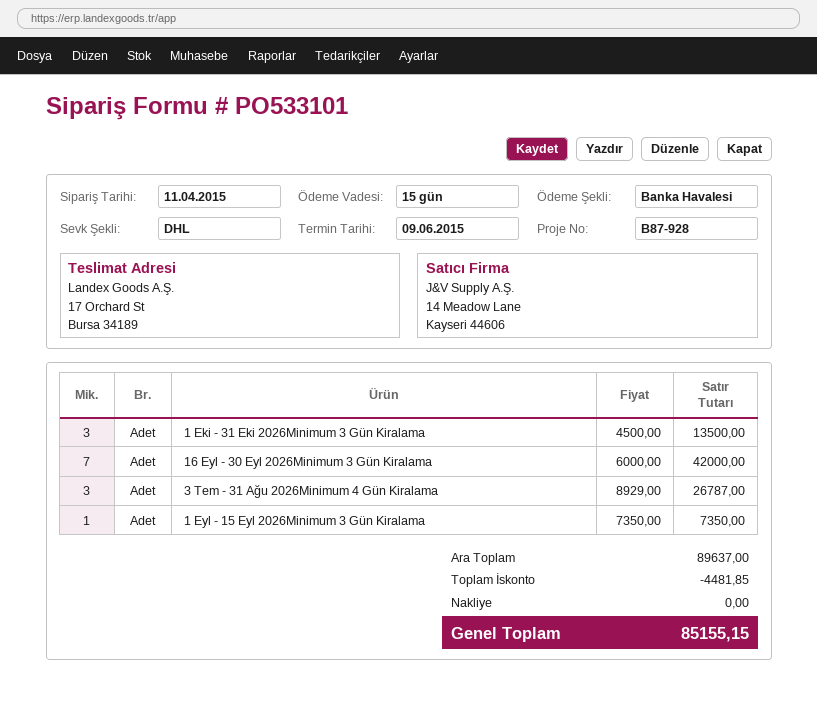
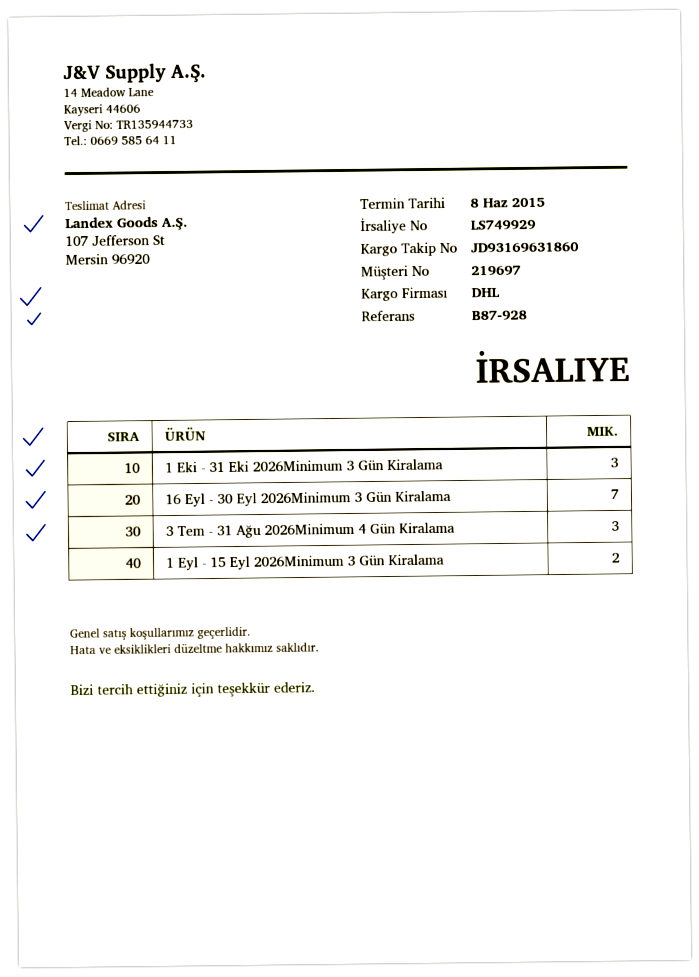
delivery date: 2015-06-09 -> 2015-06-08
ship to: 17 Orchard St, Bursa 34189 -> 107 Jefferson St, Mersin 96920
1 Eyl - 15 Eyl 2026Minimum 3 Gün Kiralama: 1 -> 2

